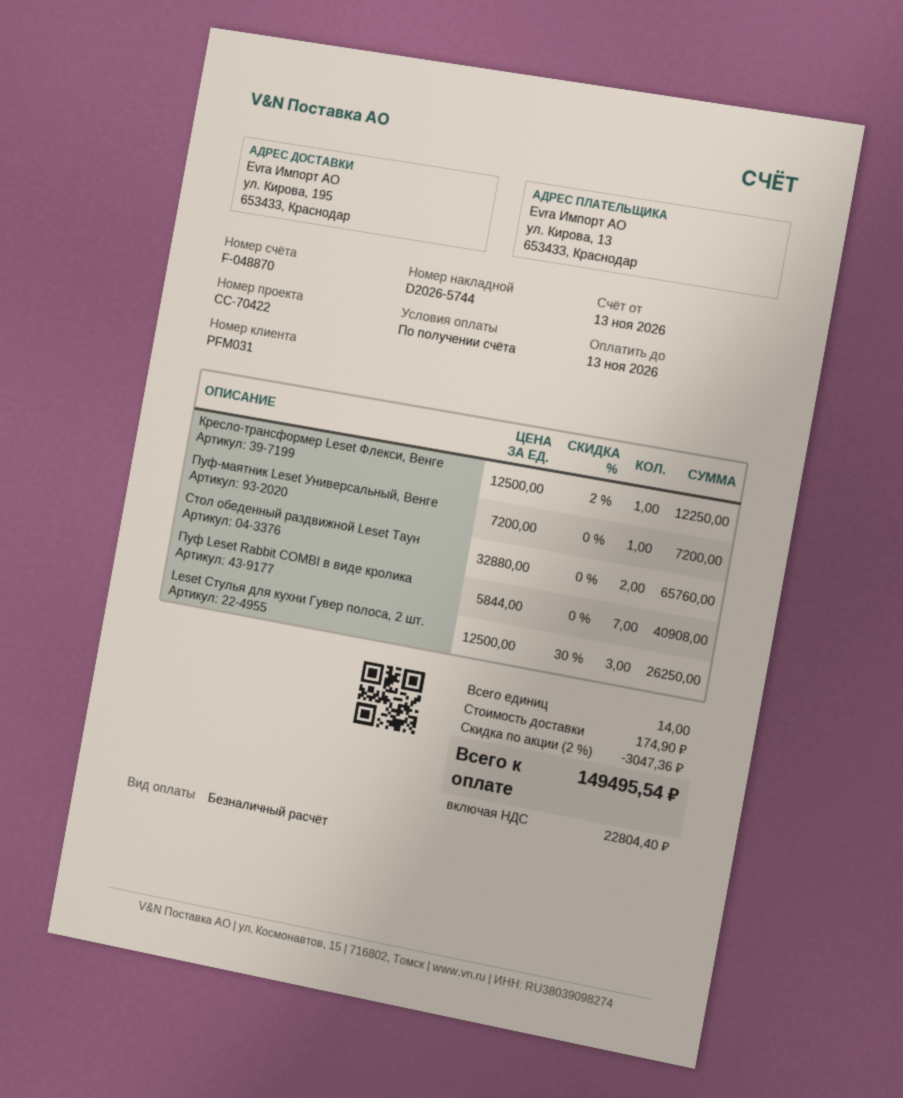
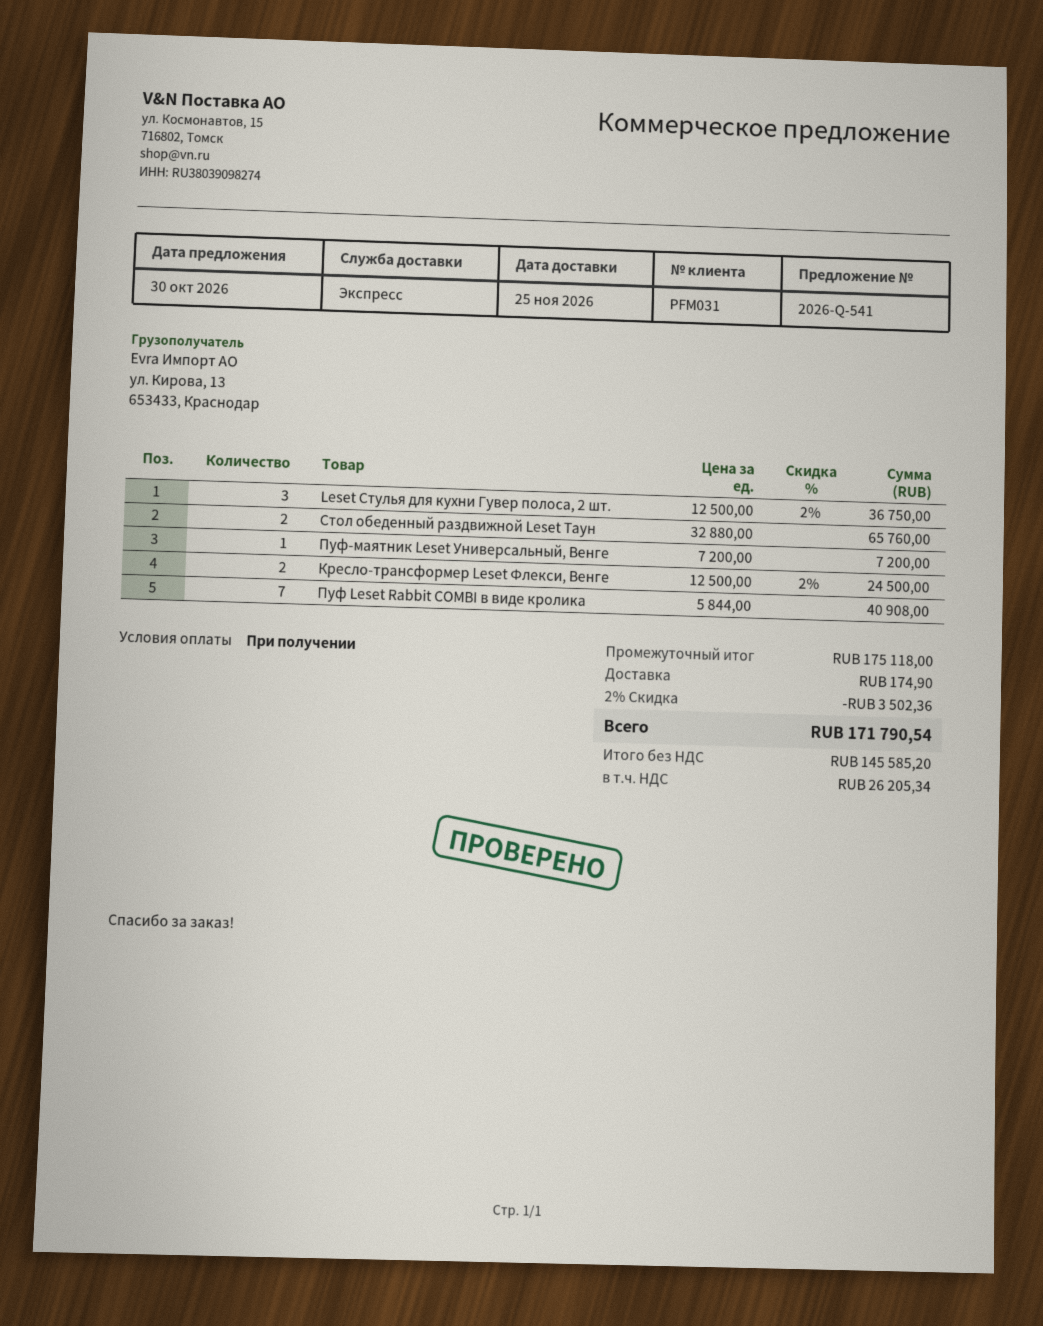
ship to: ул. Кирова, 195, 653433, Краснодар -> ул. Кирова, 13, 653433, Краснодар
Кресло-трансформер Leset Флекси, Венге: 1 x 12500.00 - 2% = 12250.00 -> 2 x 12500.00 - 2% = 24500.00
Leset Стулья для кухни Гувер полоса, 2 шт.: 3 x 12500.00 - 30% = 26250.00 -> 3 x 12500.00 - 2% = 36750.00
discount: 2% = 3047.36 -> 2% = 3502.36
tax: 22804.40 -> 26205.34
total: 149495.54 -> 171790.54

